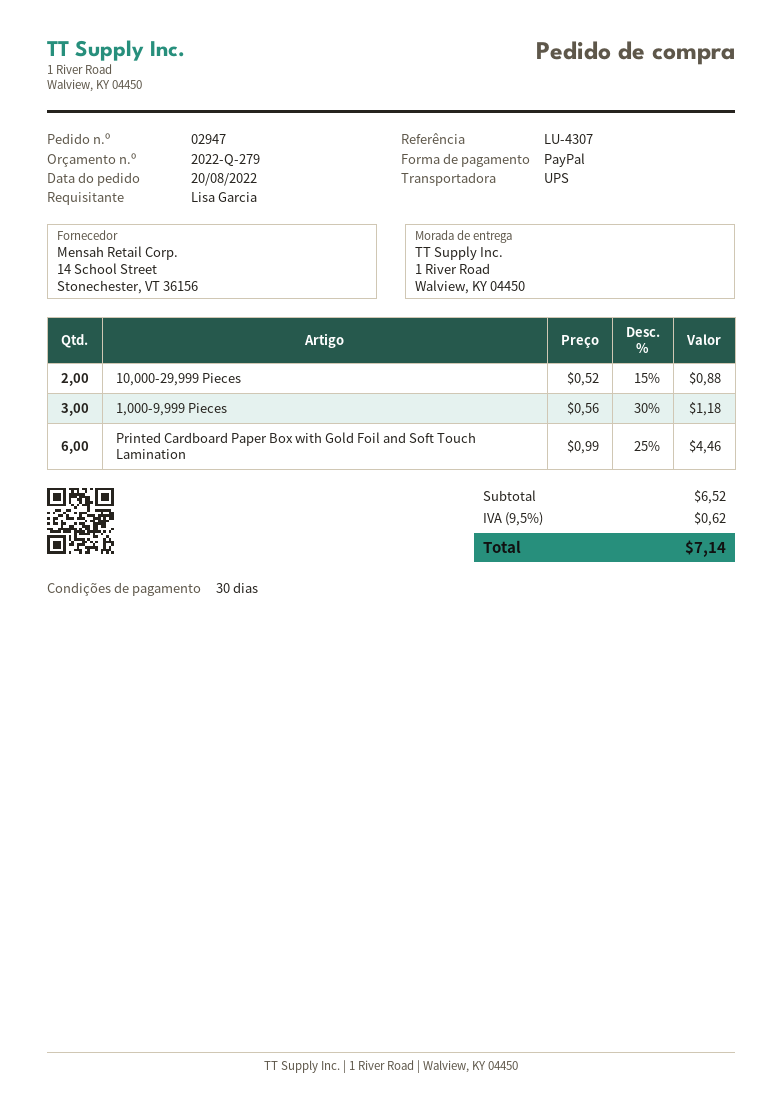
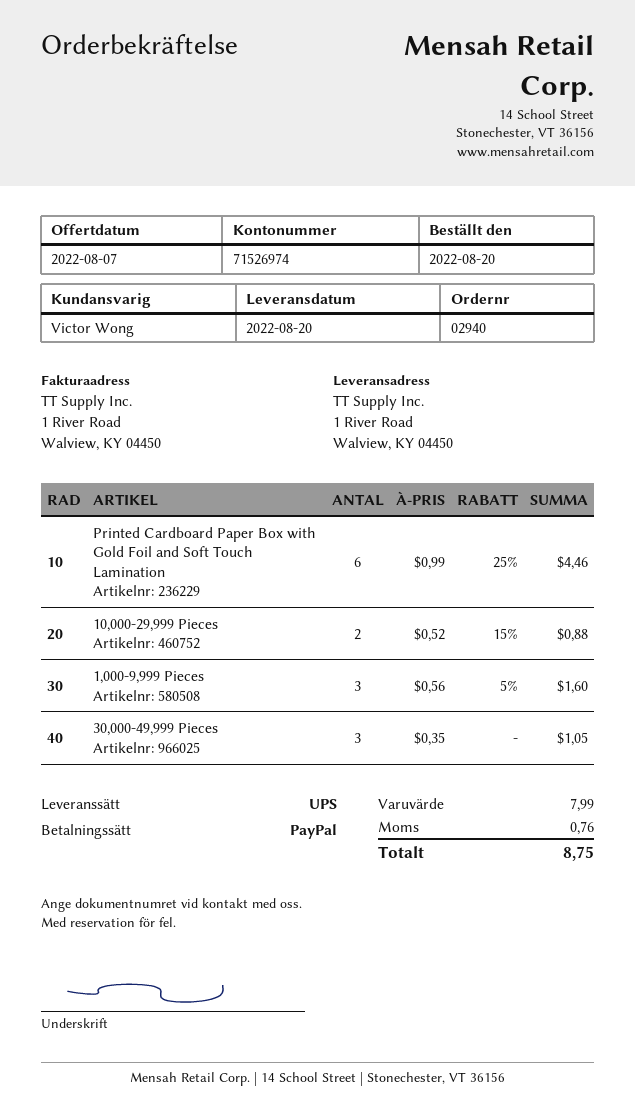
order number: 02947 -> 02940
1,000-9,999 Pieces: 3 x 0.56 - 30% = 1.18 -> 3 x 0.56 - 5% = 1.60
30,000-49,999 Pieces: none -> 3 x 0.35 = 1.05
subtotal: 6.52 -> 7.99
tax: 0.62 -> 0.76
total: 7.14 -> 8.75

